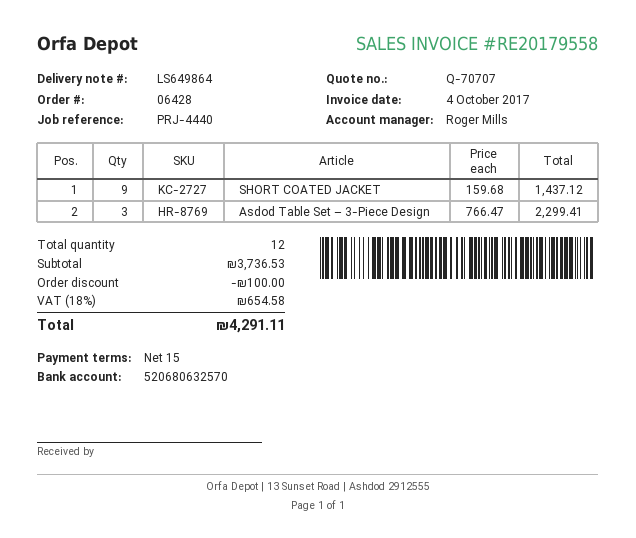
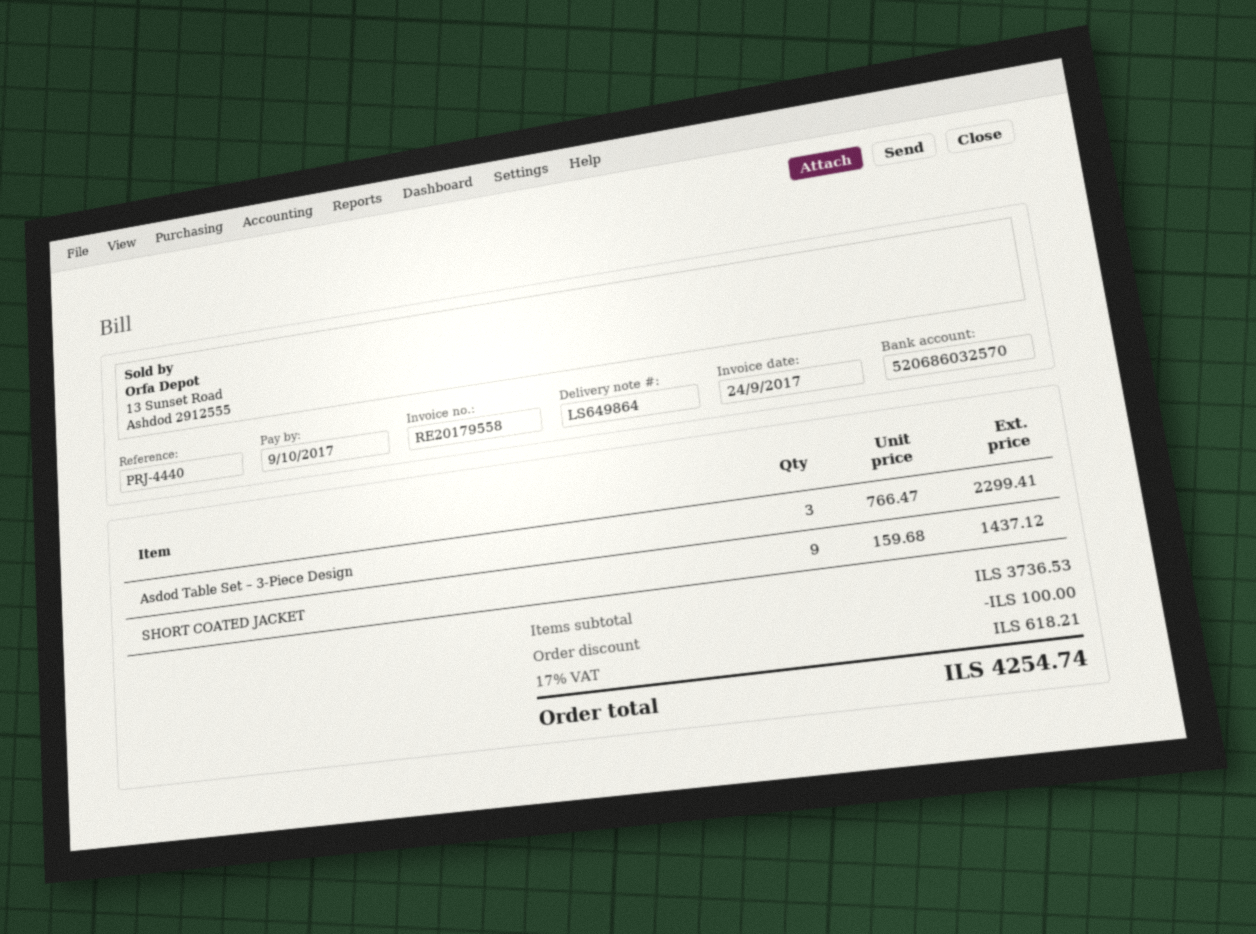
invoice date: 2017-10-04 -> 2017-09-24
bank account: 520680632570 -> 520686032570
tax: 18% = 654.58 -> 17% = 618.21
total: 4291.11 -> 4254.74

